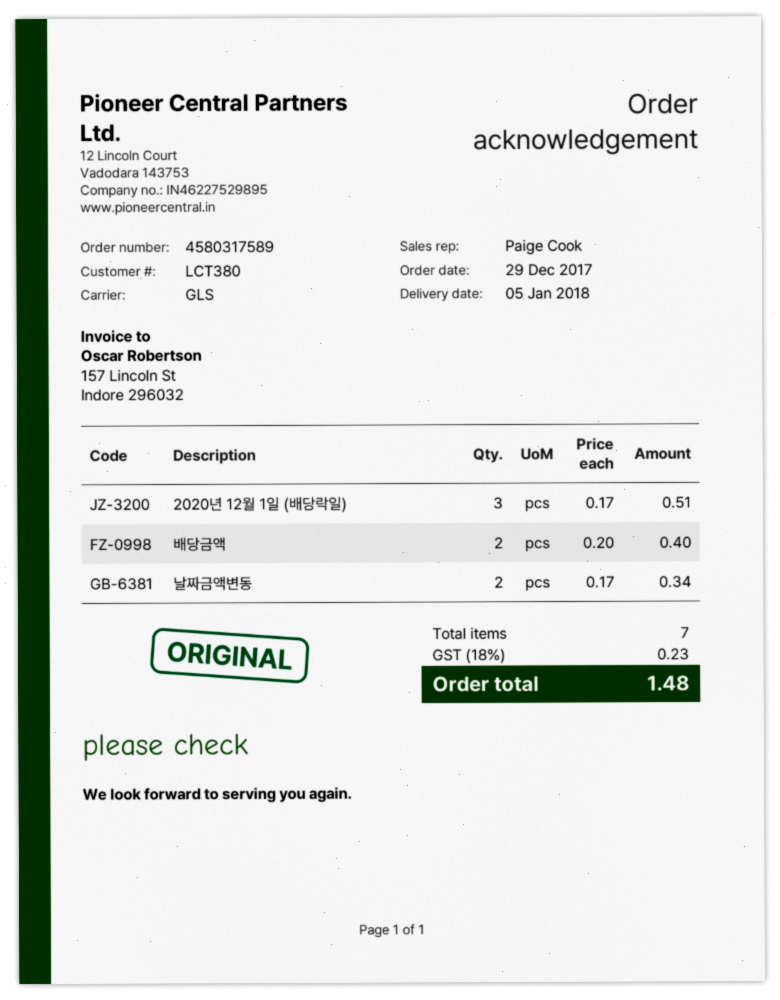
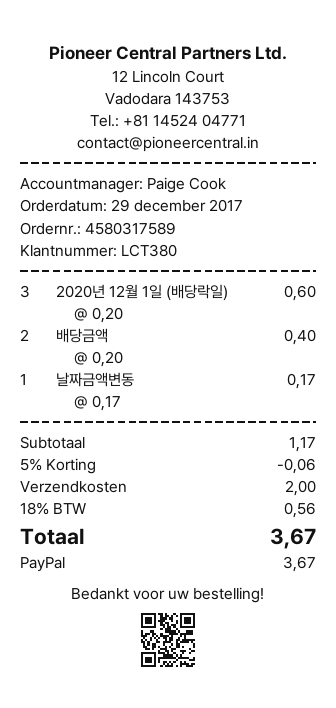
2020년 12월 1일 (배당락일): 3 x 0.17 = 0.51 -> 3 x 0.20 = 0.60
날짜금액변동: 2 x 0.17 = 0.34 -> 1 x 0.17 = 0.17
discount: none -> 5% = 0.06
shipping: none -> 2.00
tax: 18% = 0.23 -> 18% = 0.56
total: 1.48 -> 3.67

